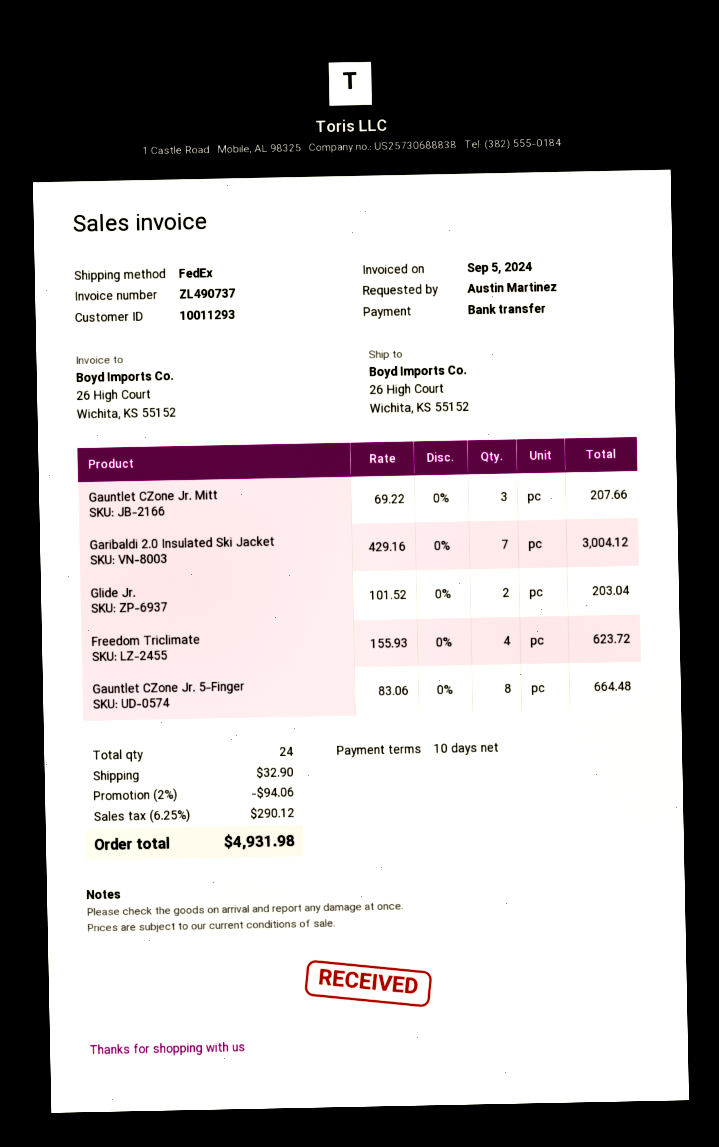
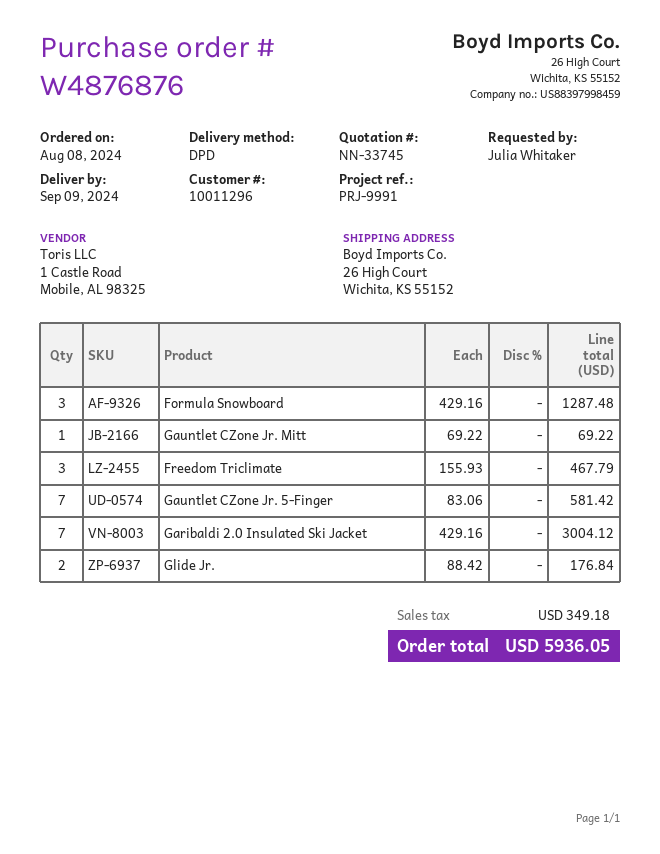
customer number: 10011293 -> 10011296
ordered by: Austin Martinez -> Julia Whitaker
shipping method: FedEx -> DPD
Gauntlet CZone Jr. Mitt: 3 x 69.22 = 207.66 -> 1 x 69.22 = 69.22
Glide Jr.: 2 x 101.52 = 203.04 -> 2 x 88.42 = 176.84
Freedom Triclimate: 4 x 155.93 = 623.72 -> 3 x 155.93 = 467.79
Gauntlet CZone Jr. 5-Finger: 8 x 83.06 = 664.48 -> 7 x 83.06 = 581.42
Formula Snowboard: none -> 3 x 429.16 = 1287.48
discount: 2% = 94.06 -> none
shipping: 32.90 -> none
tax: 290.12 -> 349.18
total: 4931.98 -> 5936.05

